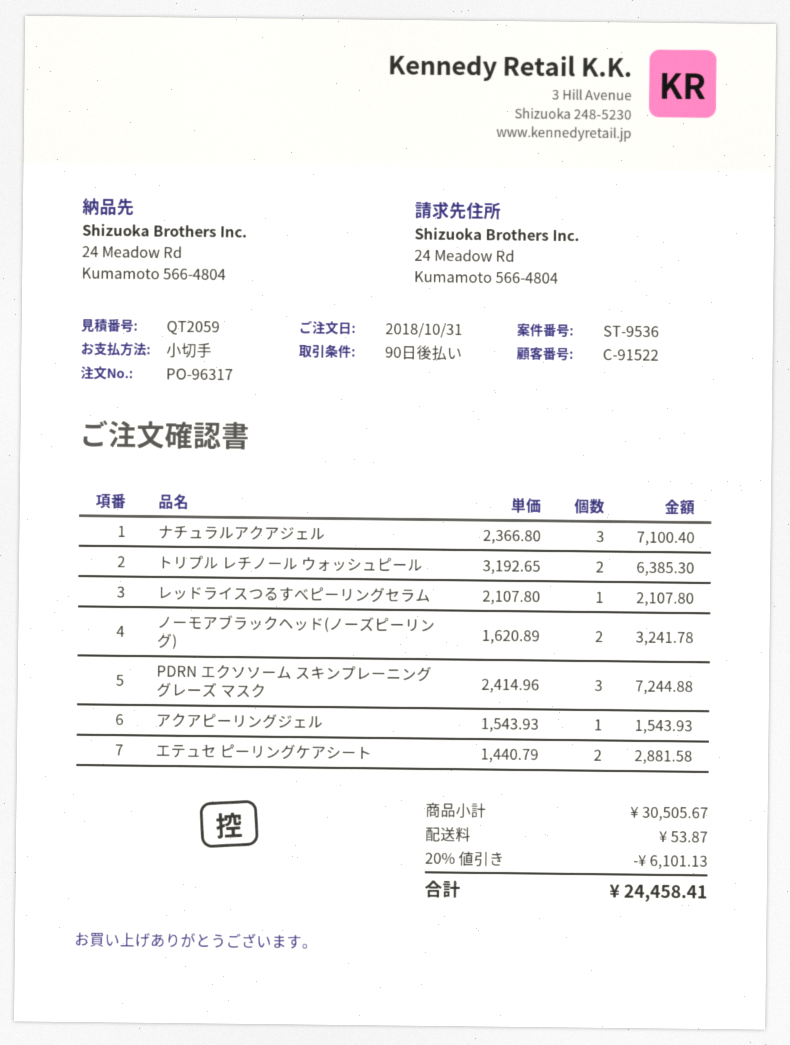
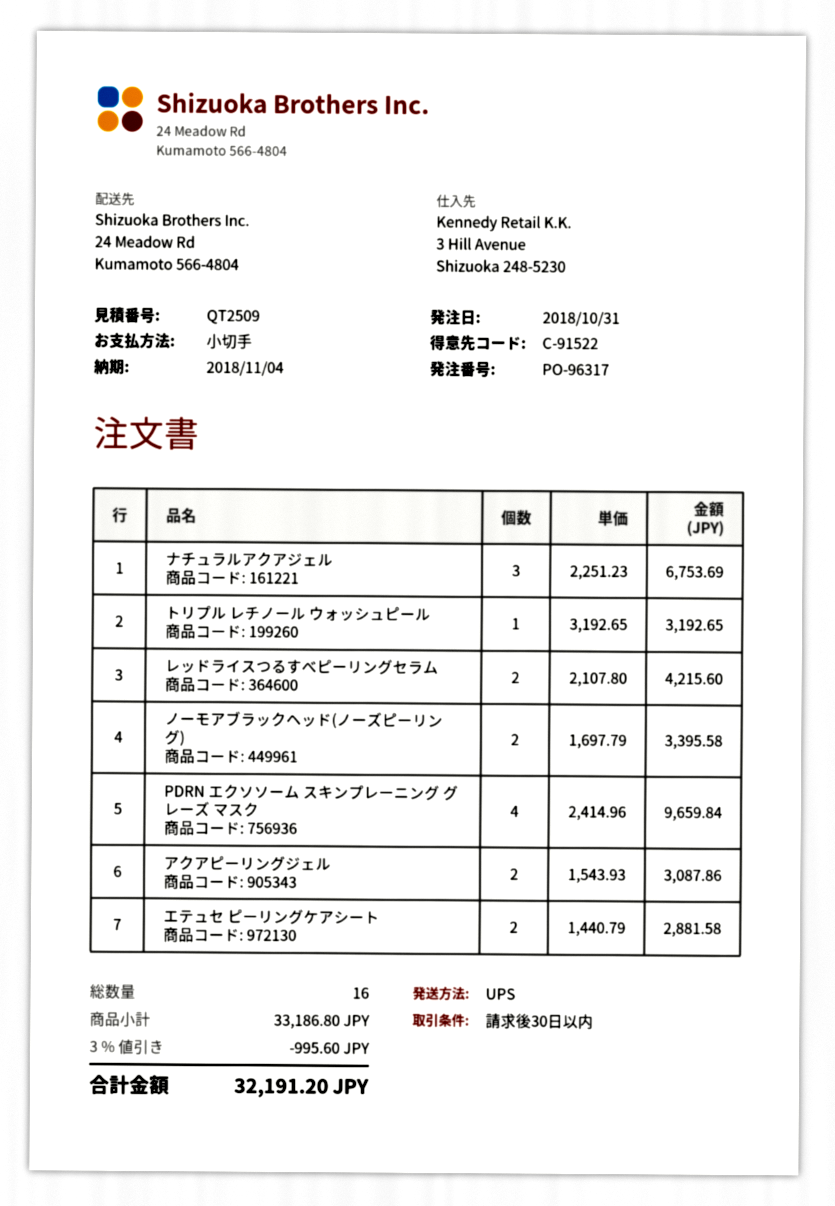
quote number: QT2059 -> QT2509
payment terms: 90 days -> 30 days
ナチュラルアクアジェル: 3 x 2366.80 = 7100.40 -> 3 x 2251.23 = 6753.69
トリプル レチノール ウォッシュピール: 2 x 3192.65 = 6385.30 -> 1 x 3192.65 = 3192.65
レッドライスつるすべピーリングセラム: 1 x 2107.80 = 2107.80 -> 2 x 2107.80 = 4215.60
ノーモアブラックヘッド(ノーズピーリング): 2 x 1620.89 = 3241.78 -> 2 x 1697.79 = 3395.58
PDRN エクソソーム スキンプレーニング グレーズ マスク: 3 x 2414.96 = 7244.88 -> 4 x 2414.96 = 9659.84
アクアピーリングジェル: 1 x 1543.93 = 1543.93 -> 2 x 1543.93 = 3087.86
subtotal: 30505.67 -> 33186.80
discount: 20% = 6101.13 -> 3% = 995.60
shipping: 53.87 -> none
total: 24458.41 -> 32191.20

